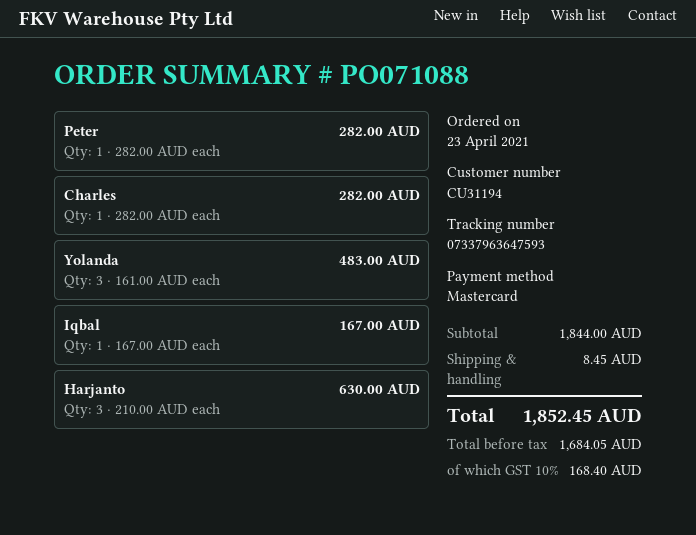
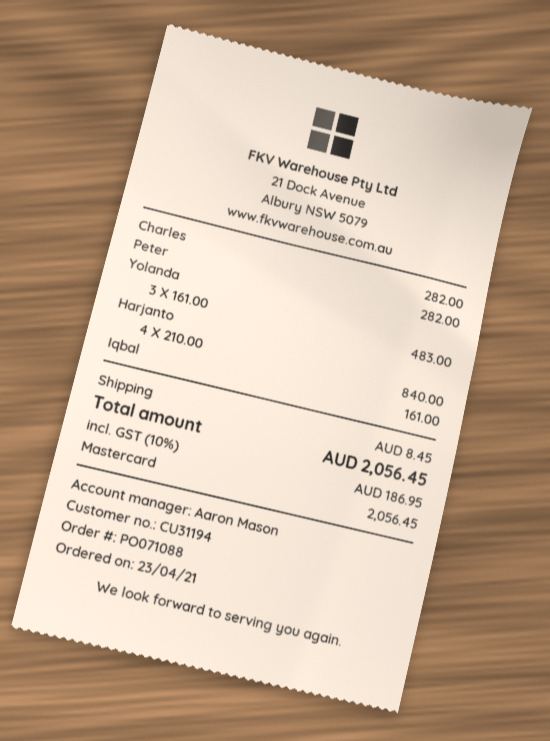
Iqbal: 1 x 167.00 = 167.00 -> 1 x 161.00 = 161.00
Harjanto: 3 x 210.00 = 630.00 -> 4 x 210.00 = 840.00
tax: 10% = 168.40 -> 10% = 186.95
total: 1852.45 -> 2056.45

